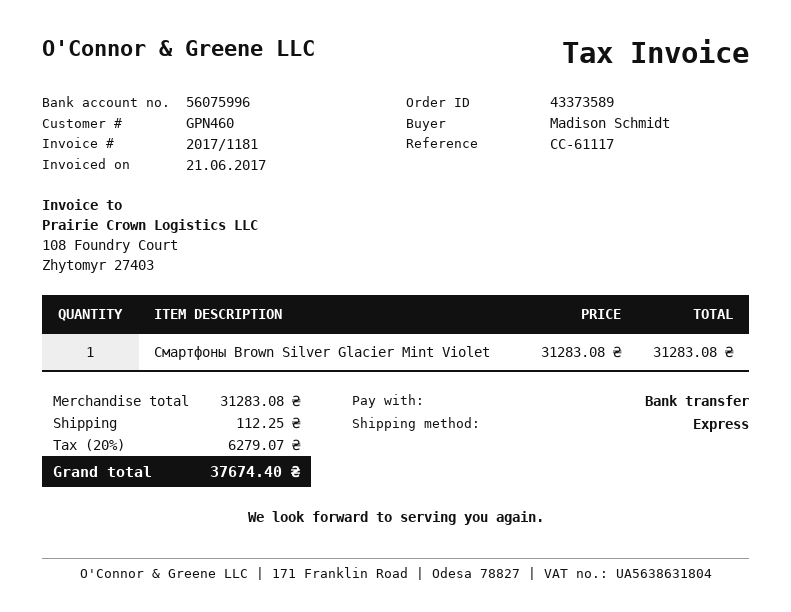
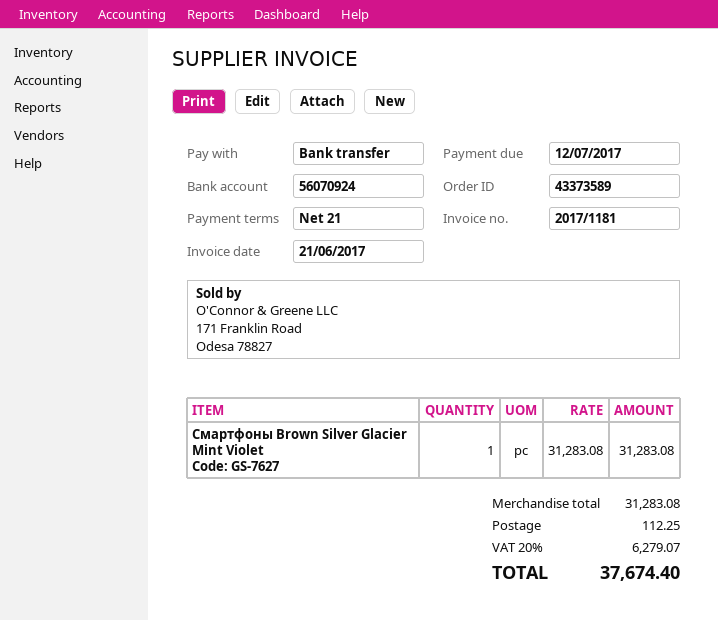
bank account: 56075996 -> 56070924

